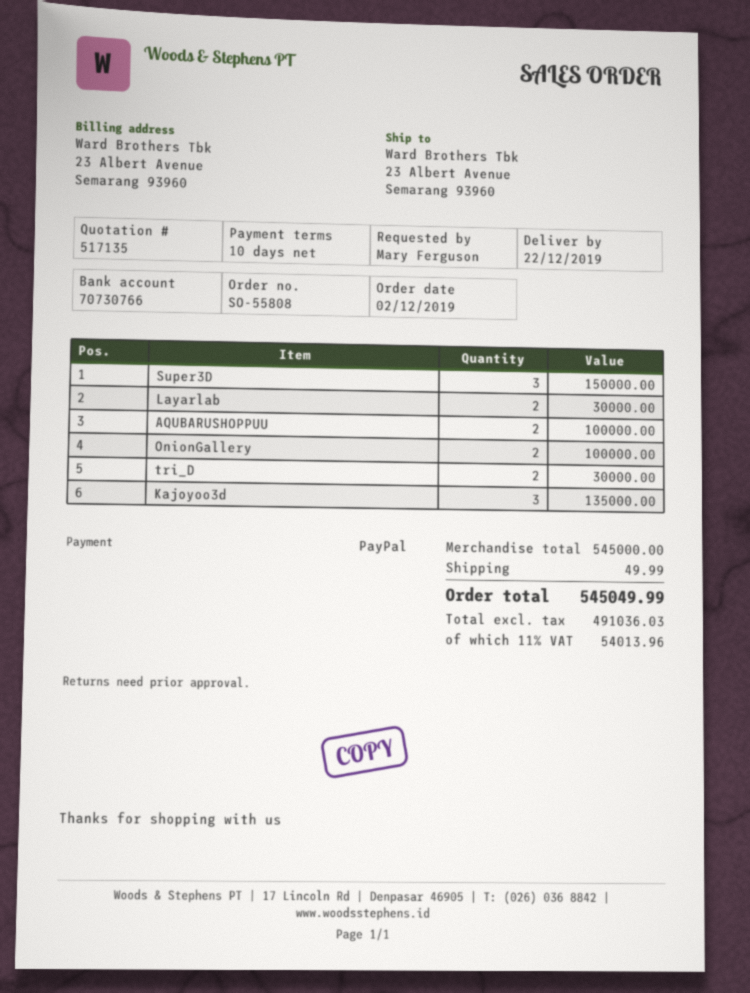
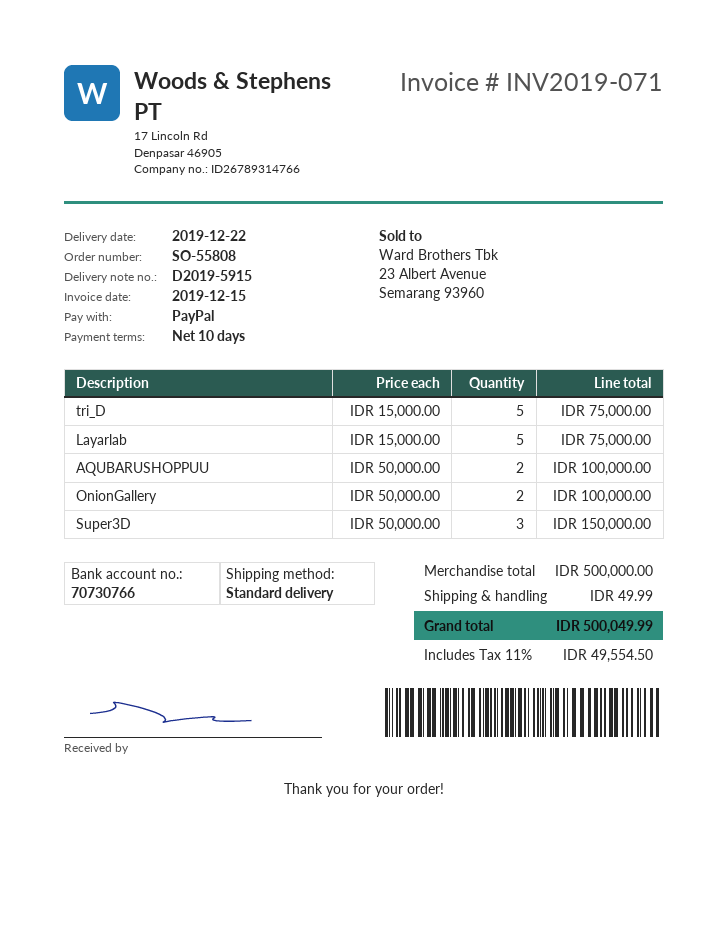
Layarlab: 2 for 30000.00 -> 5 for 75000.00
tri_D: 2 for 30000.00 -> 5 for 75000.00
Kajoyoo3d: 3 for 135000.00 -> none
subtotal: 545000.00 -> 500000.00
tax: 11% = 54013.96 -> 11% = 49554.50
total: 545049.99 -> 500049.99

